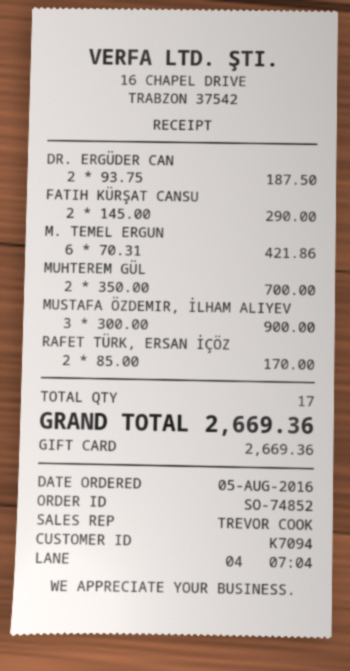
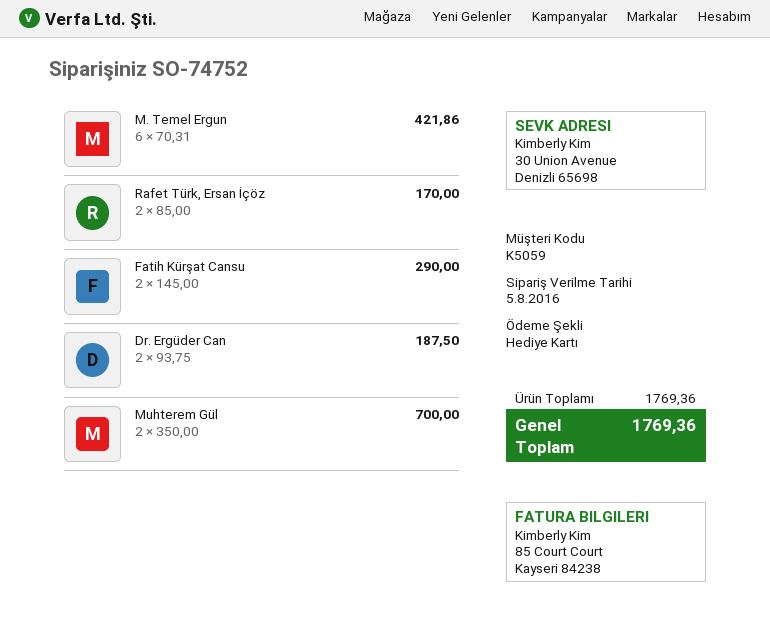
order number: SO-74852 -> SO-74752
customer number: K7094 -> K5059
MUSTAFA ÖZDEMIR, İLHAM ALIYEV: 3 x 300.00 = 900.00 -> none
total: 2669.36 -> 1769.36

